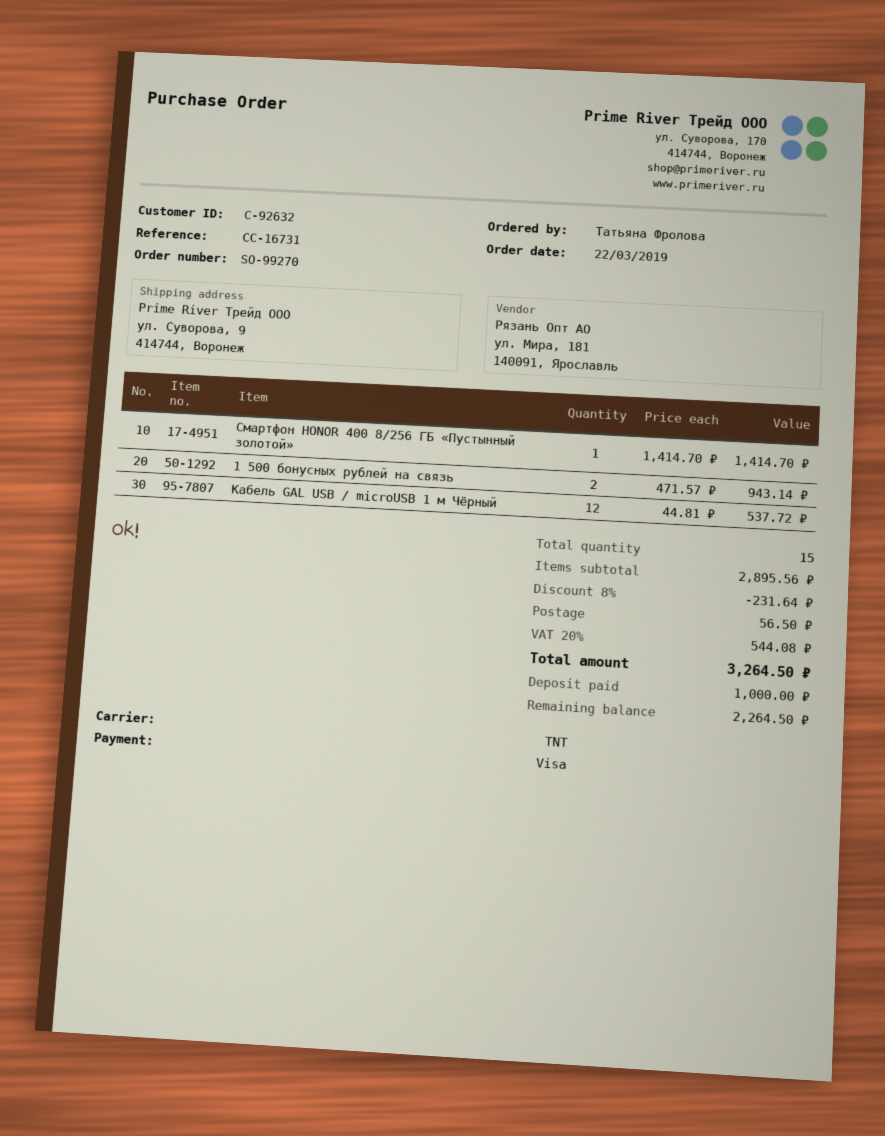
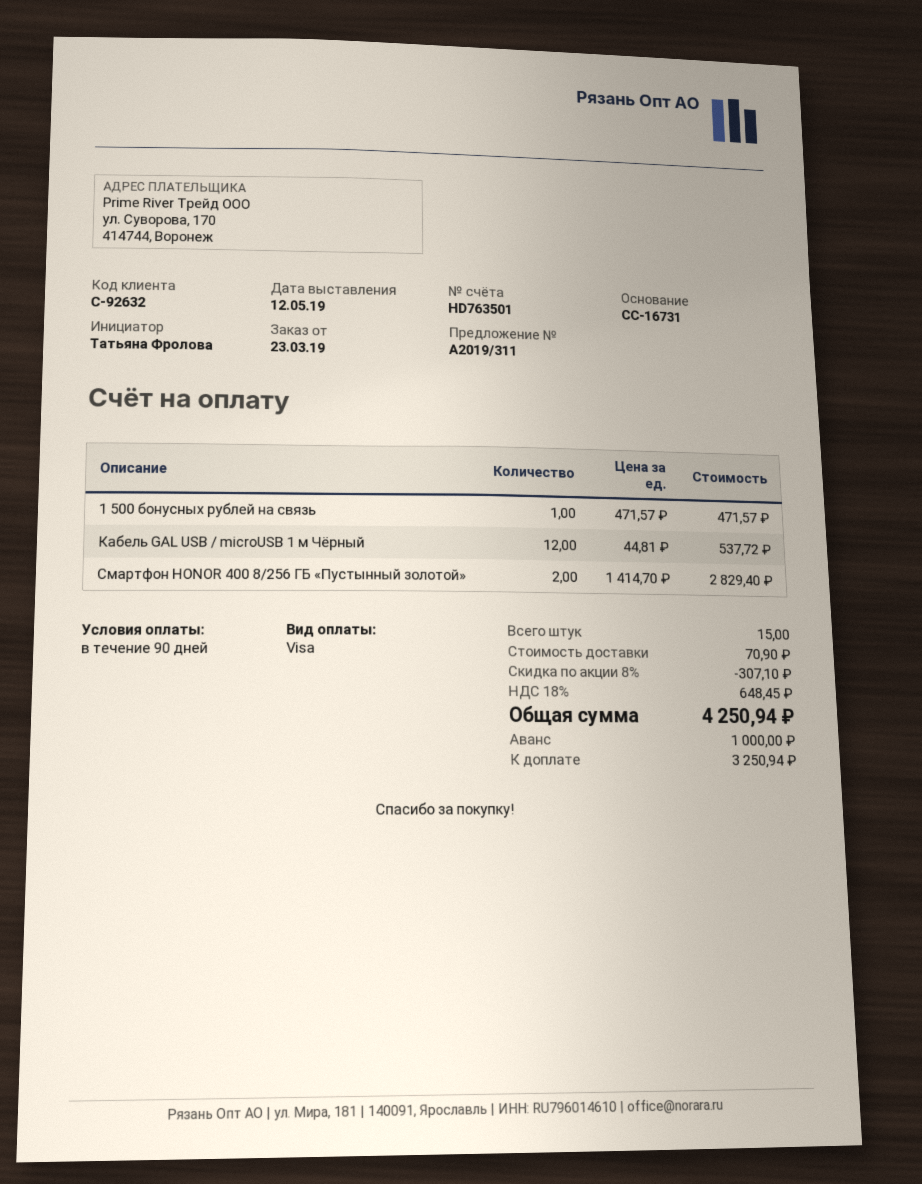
order date: 2019-03-22 -> 2019-03-23
Смартфон HONOR 400 8/256 ГБ «Пустынный золотой»: 1 x 1414.70 = 1414.70 -> 2 x 1414.70 = 2829.40
1 500 бонусных рублей на связь: 2 x 471.57 = 943.14 -> 1 x 471.57 = 471.57
discount: 8% = 231.64 -> 8% = 307.10
shipping: 56.50 -> 70.90
tax: 20% = 544.08 -> 18% = 648.45
total: 3264.50 -> 4250.94
balance: 2264.50 -> 3250.94

